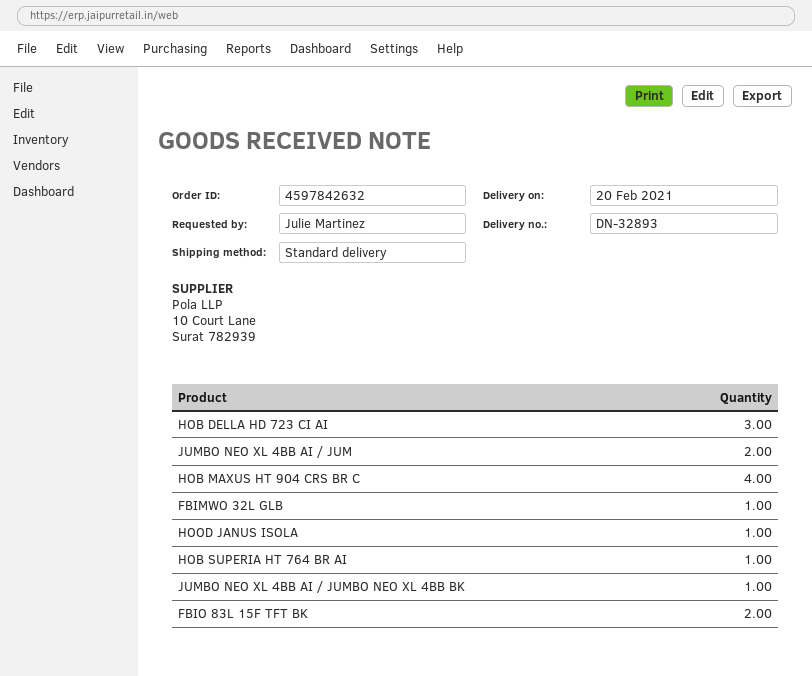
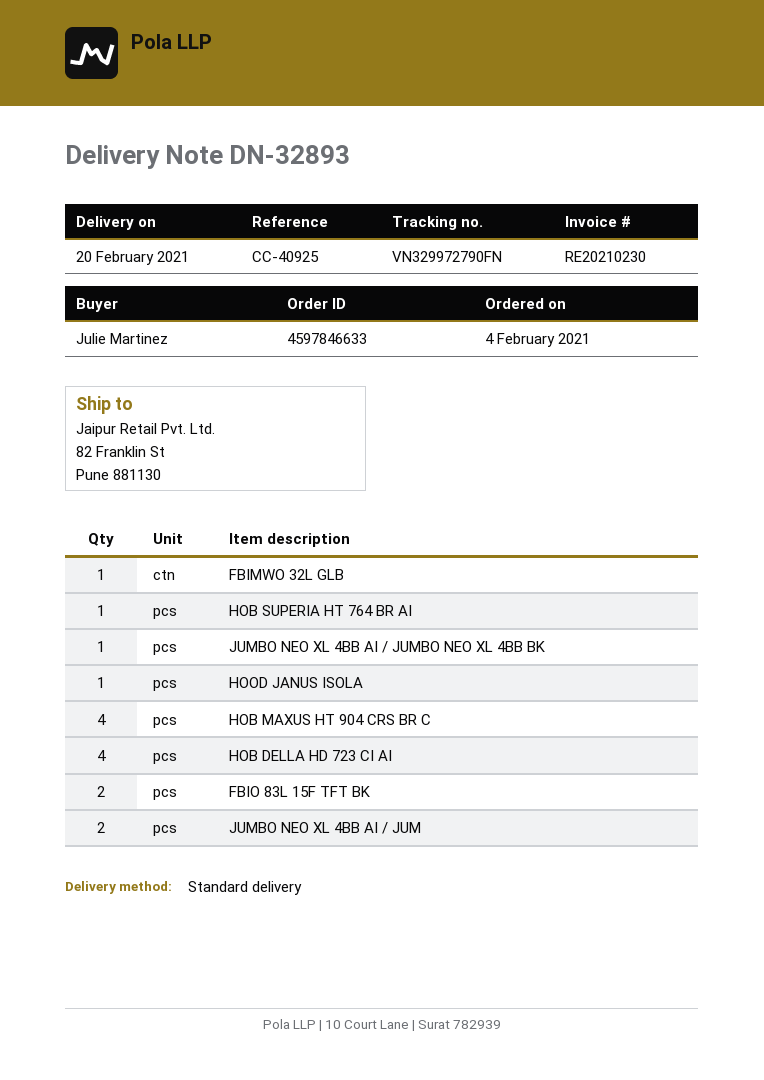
order number: 4597842632 -> 4597846633
HOB DELLA HD 723 CI AI: 3 -> 4

